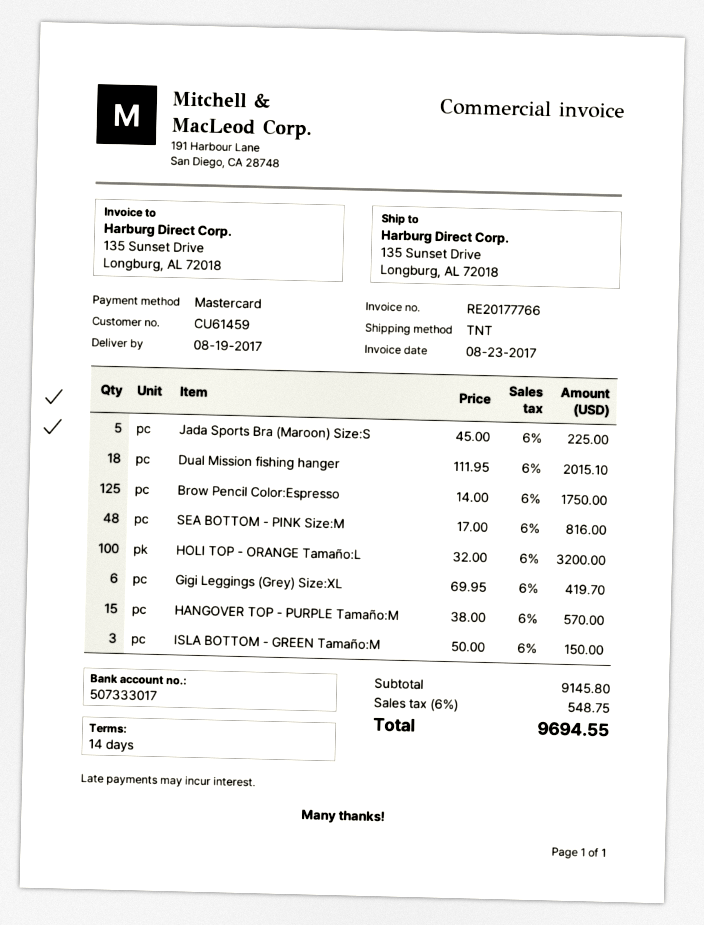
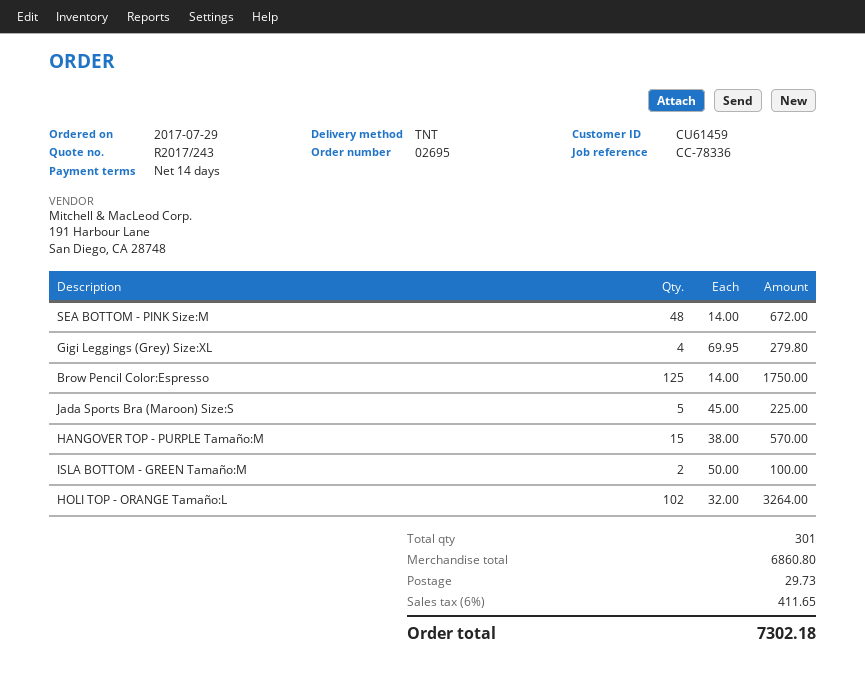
Dual Mission fishing hanger: 18 x 111.95 = 2015.10 -> none
SEA BOTTOM - PINK Size:M: 48 x 17.00 = 816.00 -> 48 x 14.00 = 672.00
HOLI TOP - ORANGE Tamaño:L: 100 x 32.00 = 3200.00 -> 102 x 32.00 = 3264.00
Gigi Leggings (Grey) Size:XL: 6 x 69.95 = 419.70 -> 4 x 69.95 = 279.80
ISLA BOTTOM - GREEN Tamaño:M: 3 x 50.00 = 150.00 -> 2 x 50.00 = 100.00
subtotal: 9145.80 -> 6860.80
shipping: none -> 29.73
tax: 6% = 548.75 -> 6% = 411.65
total: 9694.55 -> 7302.18

